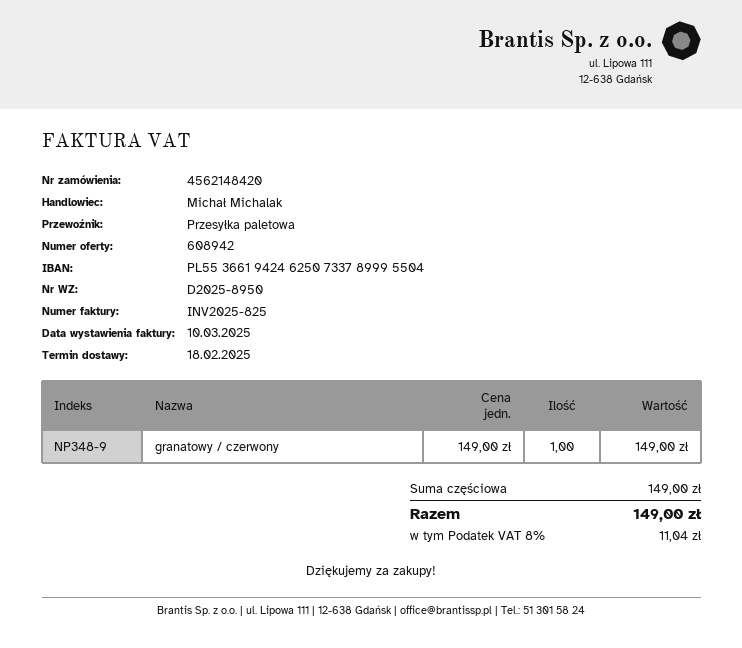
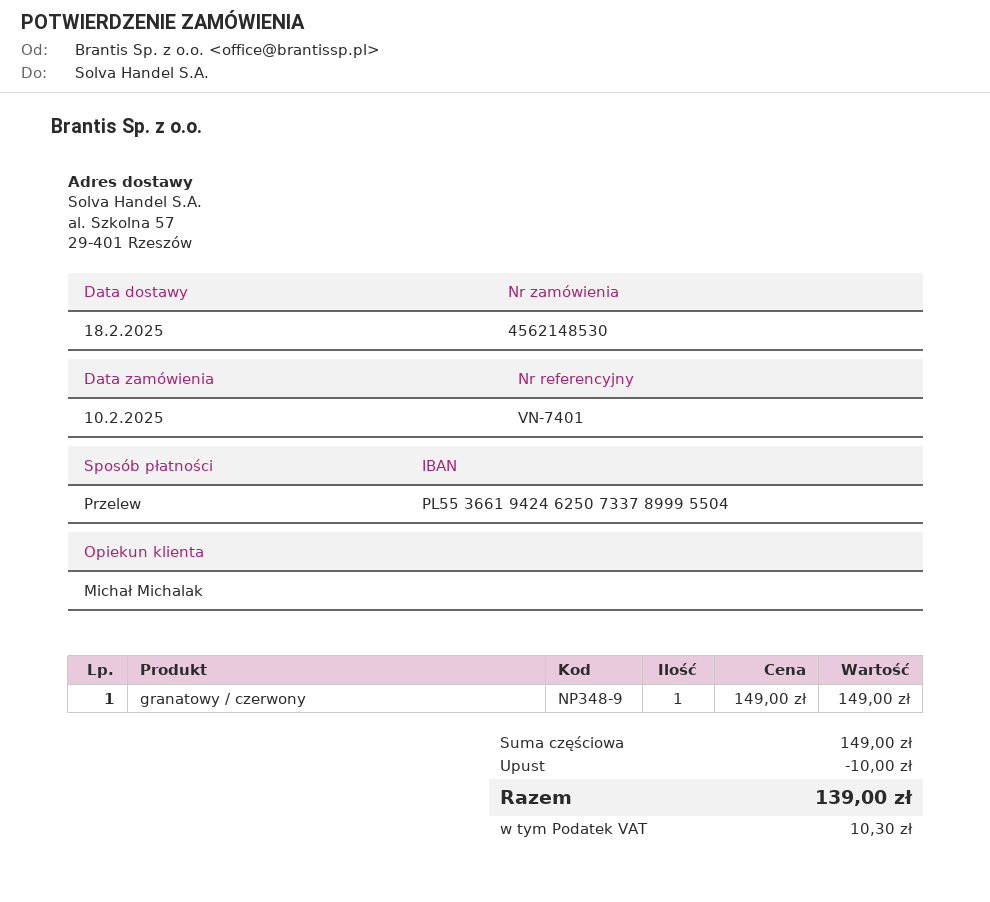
order number: 4562148420 -> 4562148530
discount: none -> 10.00
tax: 11.04 -> 10.30
total: 149.00 -> 139.00

